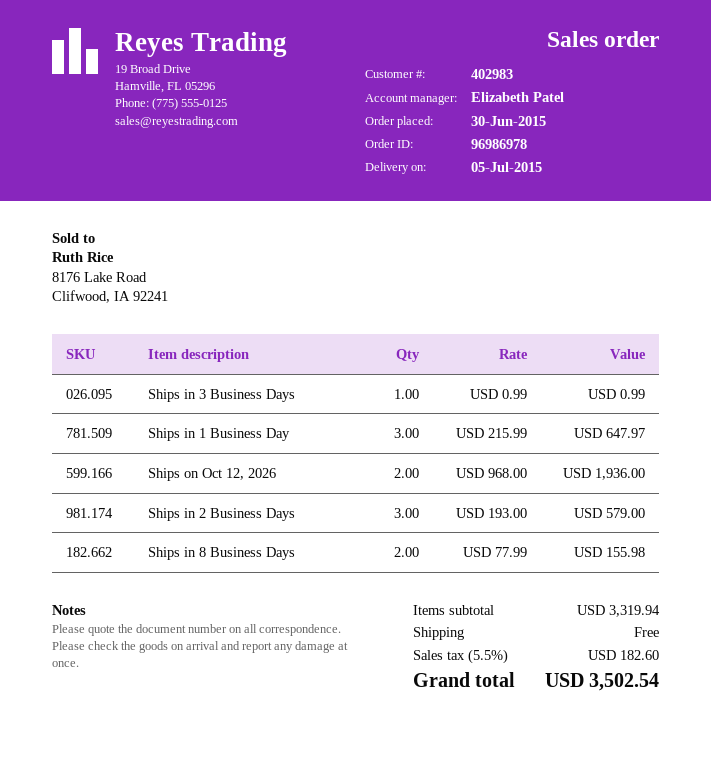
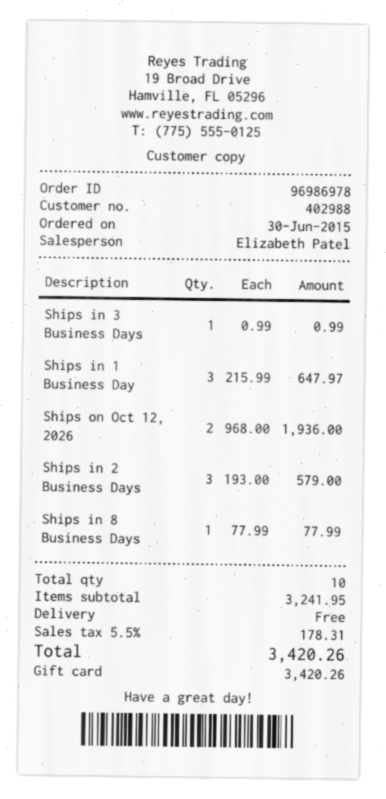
customer number: 402983 -> 402988
Ships in 8 Business Days: 2 x 77.99 = 155.98 -> 1 x 77.99 = 77.99
subtotal: 3319.94 -> 3241.95
tax: 5.5% = 182.60 -> 5.5% = 178.31
total: 3502.54 -> 3420.26

